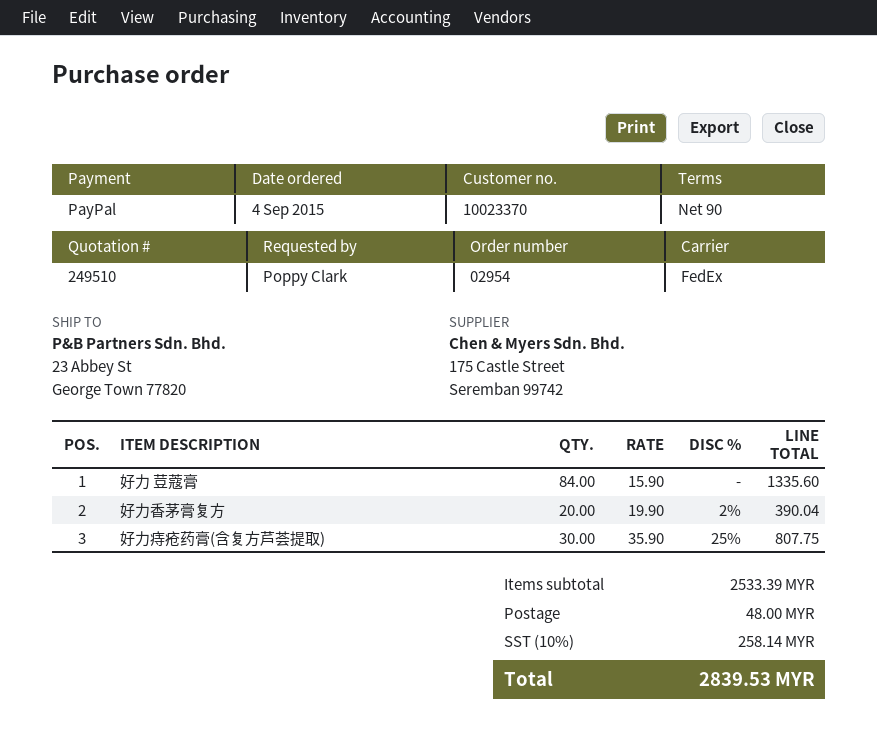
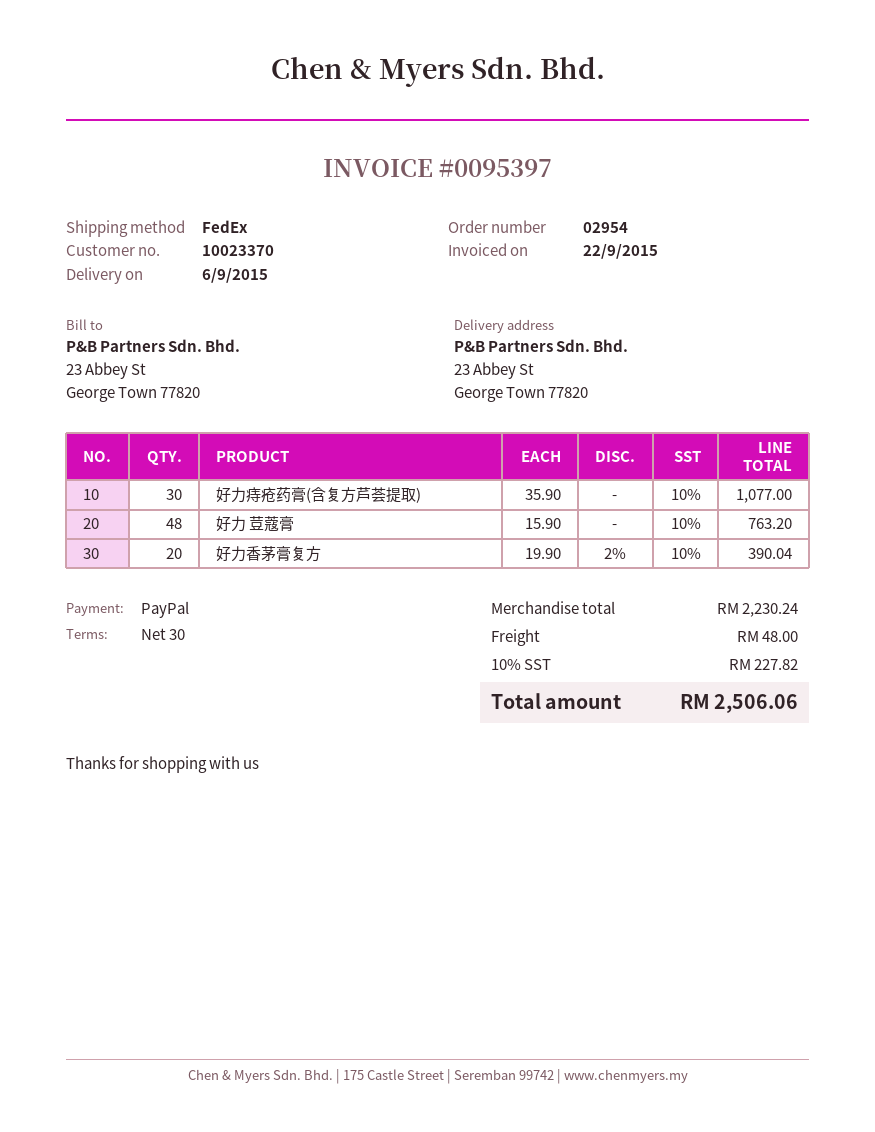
payment terms: 90 days -> 30 days
好力 荳蔻膏: 84 x 15.90 = 1335.60 -> 48 x 15.90 = 763.20
好力痔疮药膏(含复方芦荟提取): 30 x 35.90 - 25% = 807.75 -> 30 x 35.90 = 1077.00
subtotal: 2533.39 -> 2230.24
tax: 10% = 258.14 -> 10% = 227.82
total: 2839.53 -> 2506.06

